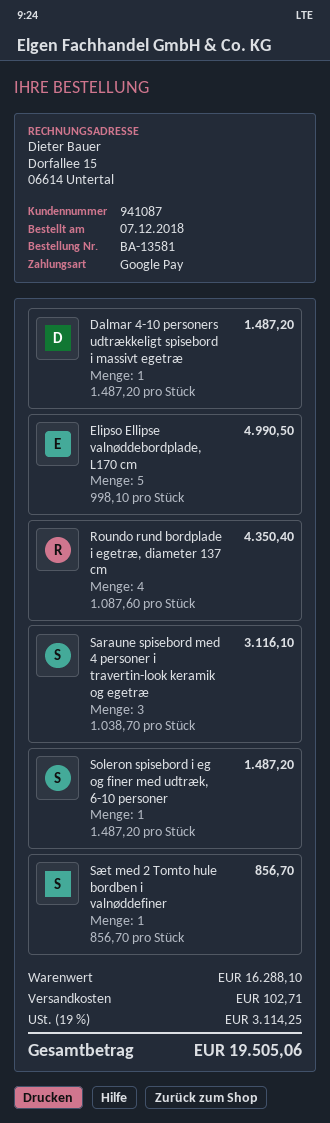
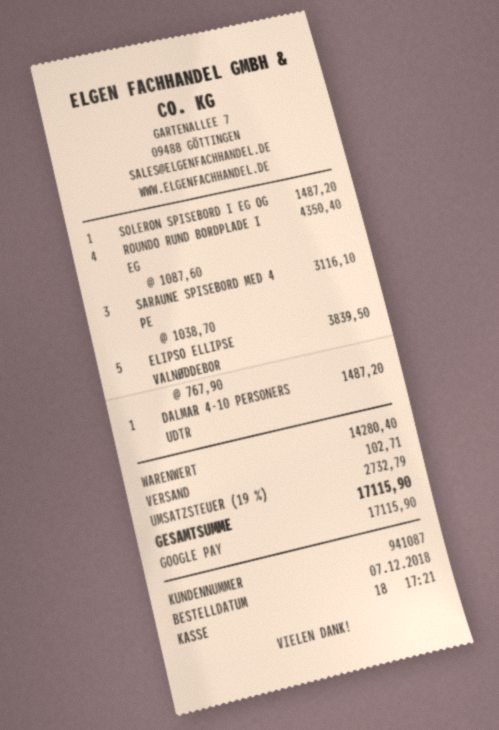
Elipso Ellipse valnøddebordplade, L170 cm: 5 x 998.10 = 4990.50 -> 5 x 767.90 = 3839.50
Sæt med 2 Tomto hule bordben i valnøddefiner: 1 x 856.70 = 856.70 -> none
subtotal: 16288.10 -> 14280.40
tax: 19% = 3114.25 -> 19% = 2732.79
total: 19505.06 -> 17115.90

